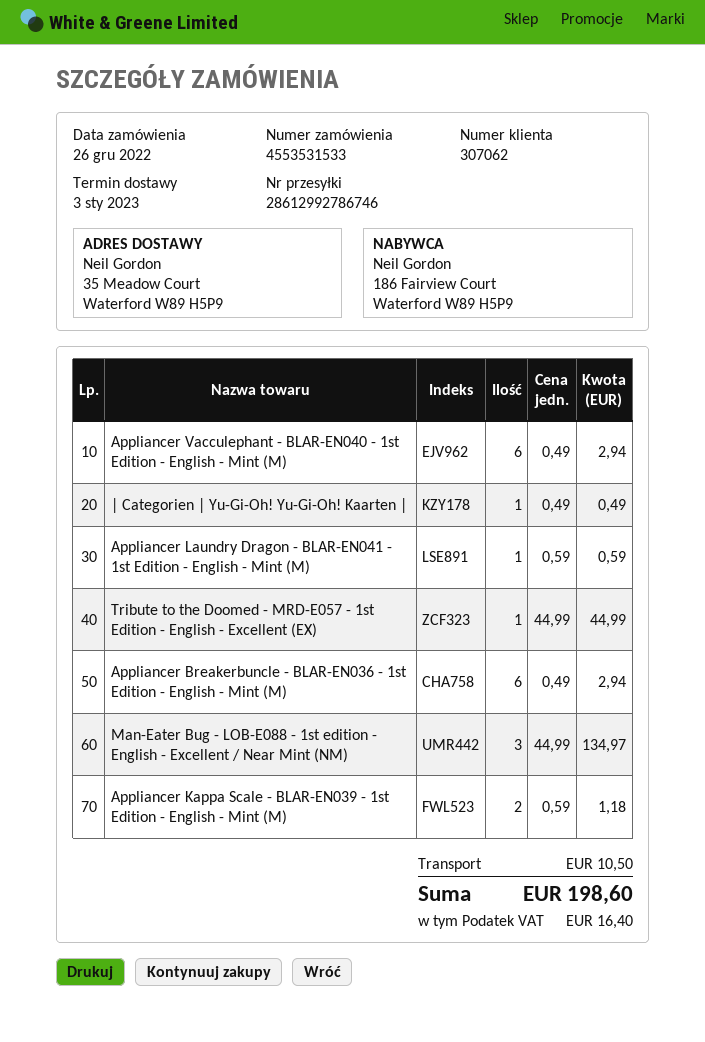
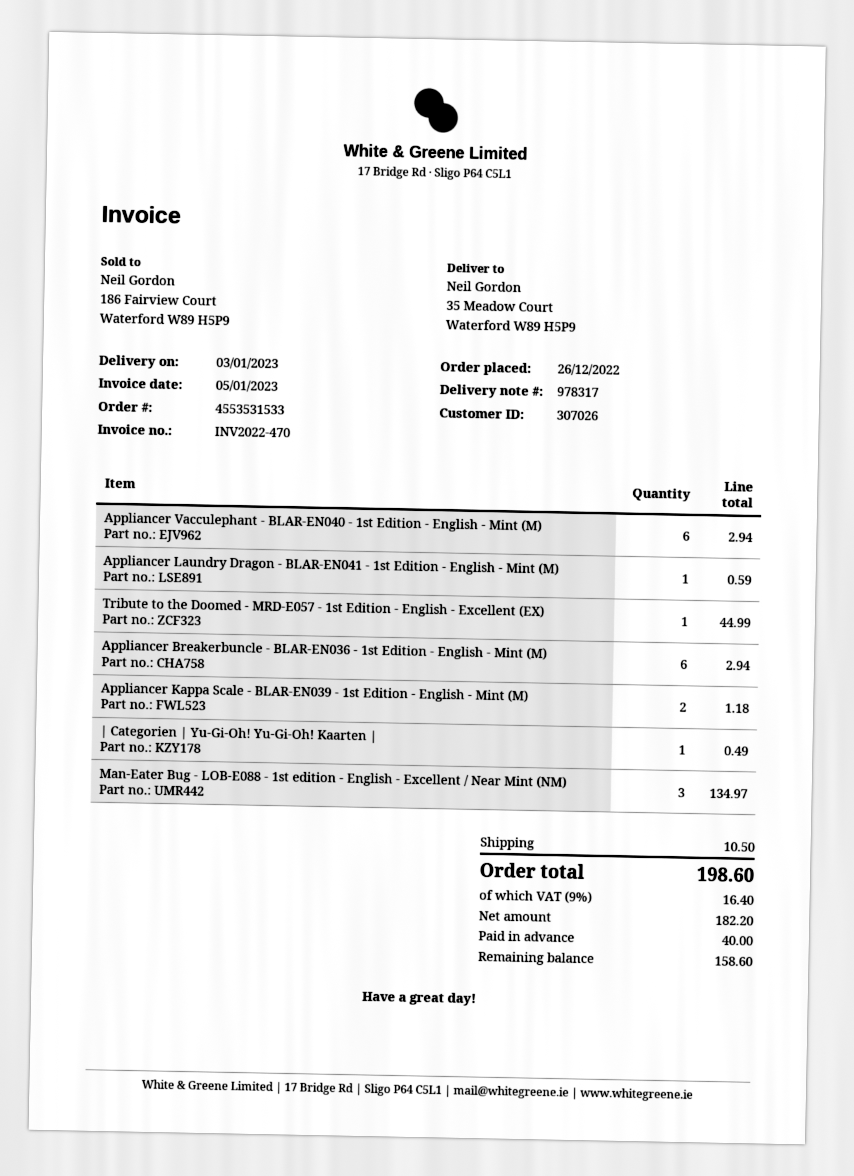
customer number: 307062 -> 307026

